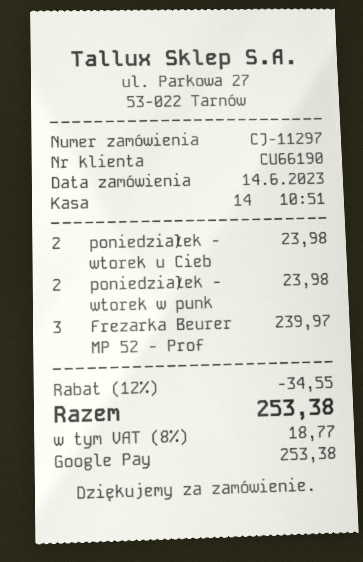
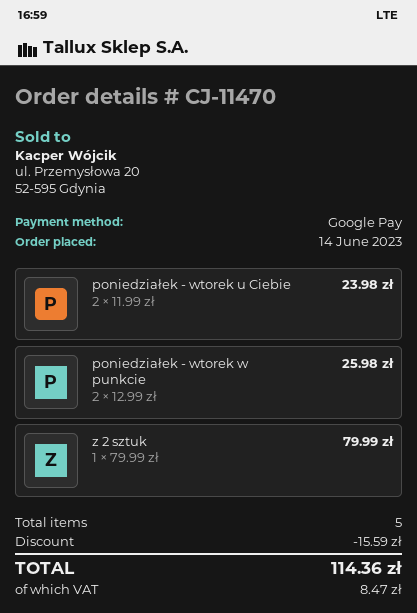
order number: CJ-11297 -> CJ-11470
poniedziałek - wtorek w punk: 2 for 23.98 -> 2 for 25.98
Frezarka Beurer MP 52 - Prof: 3 for 239.97 -> none
z 2 sztuk: none -> 1 for 79.99
discount: 34.55 -> 15.59
tax: 18.77 -> 8.47
total: 253.38 -> 114.36

